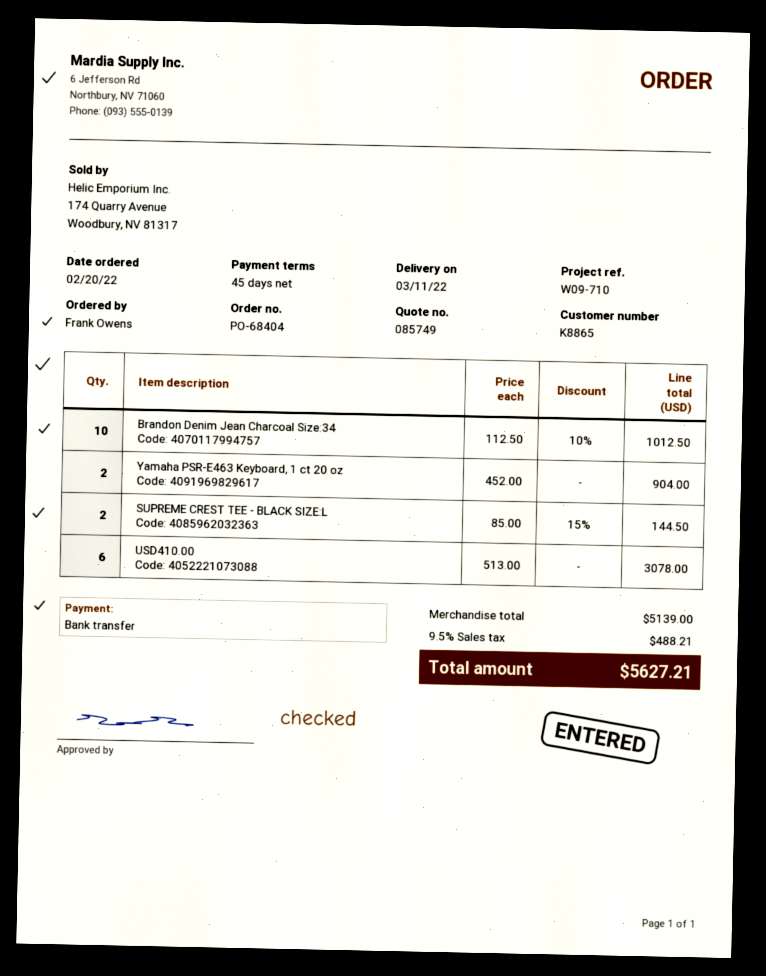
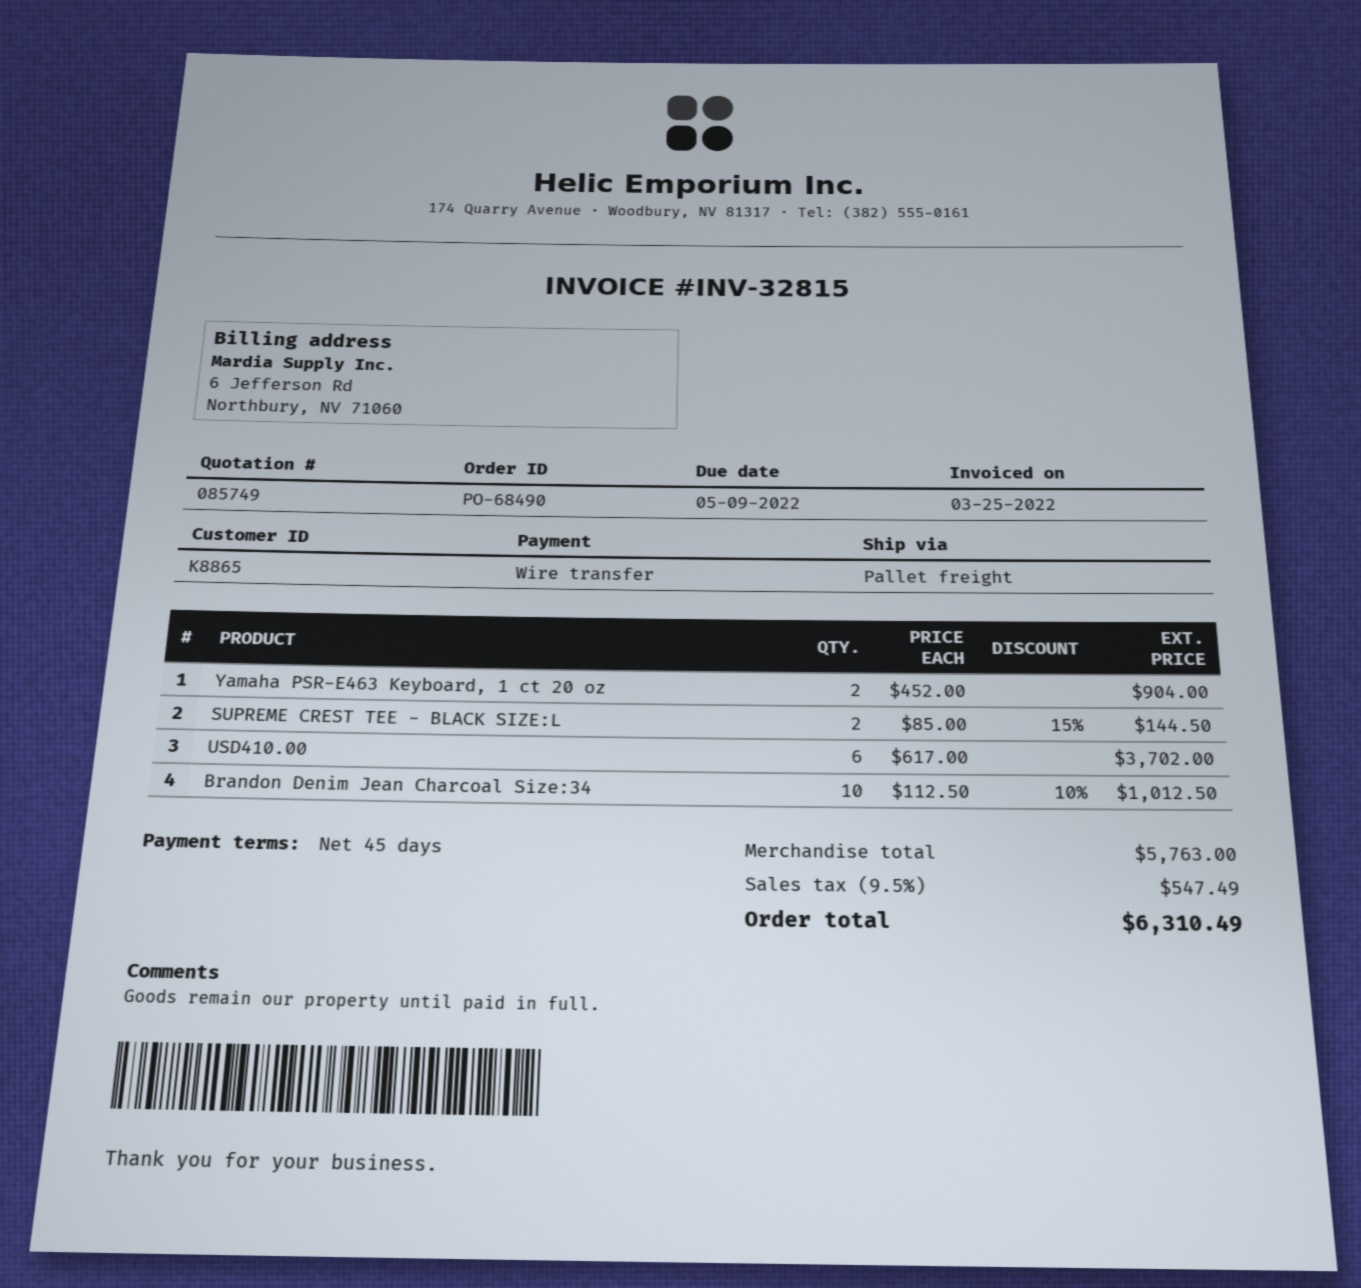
order number: PO-68404 -> PO-68490
USD410.00: 6 x 513.00 = 3078.00 -> 6 x 617.00 = 3702.00
subtotal: 5139.00 -> 5763.00
tax: 9.5% = 488.21 -> 9.5% = 547.49
total: 5627.21 -> 6310.49

